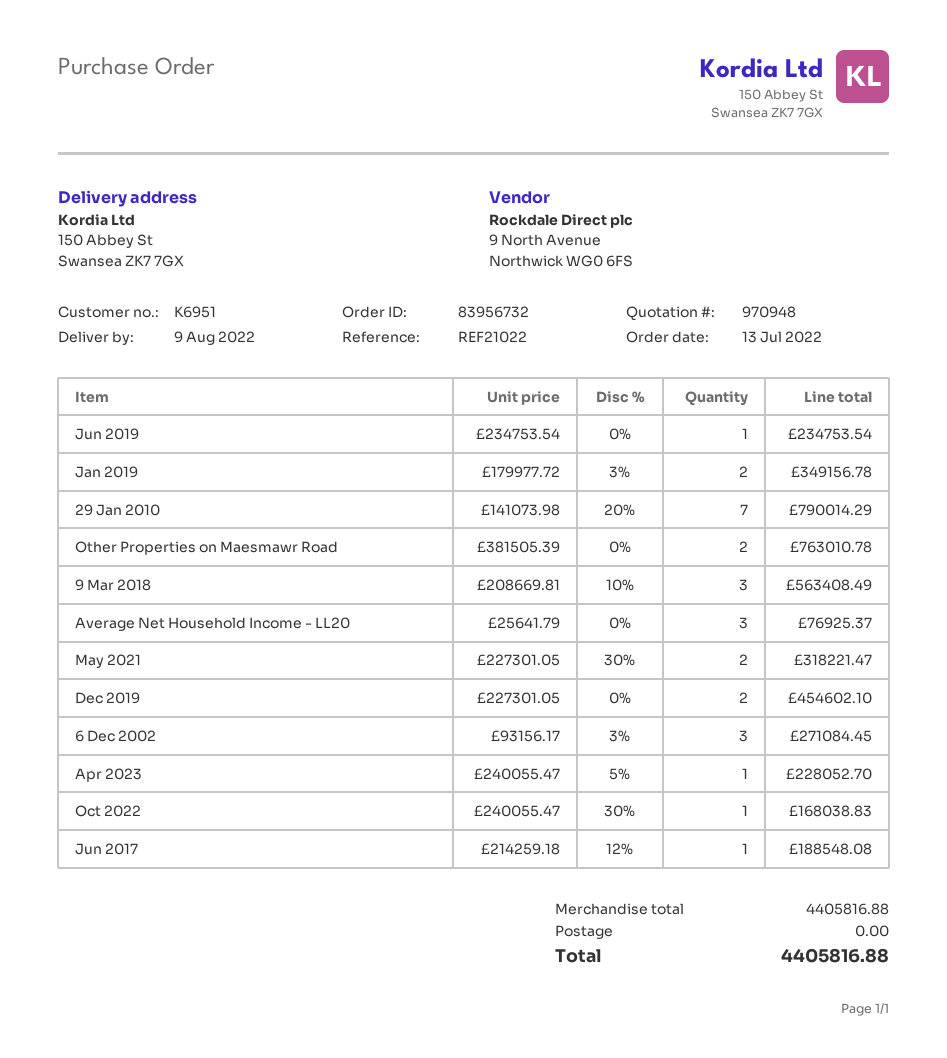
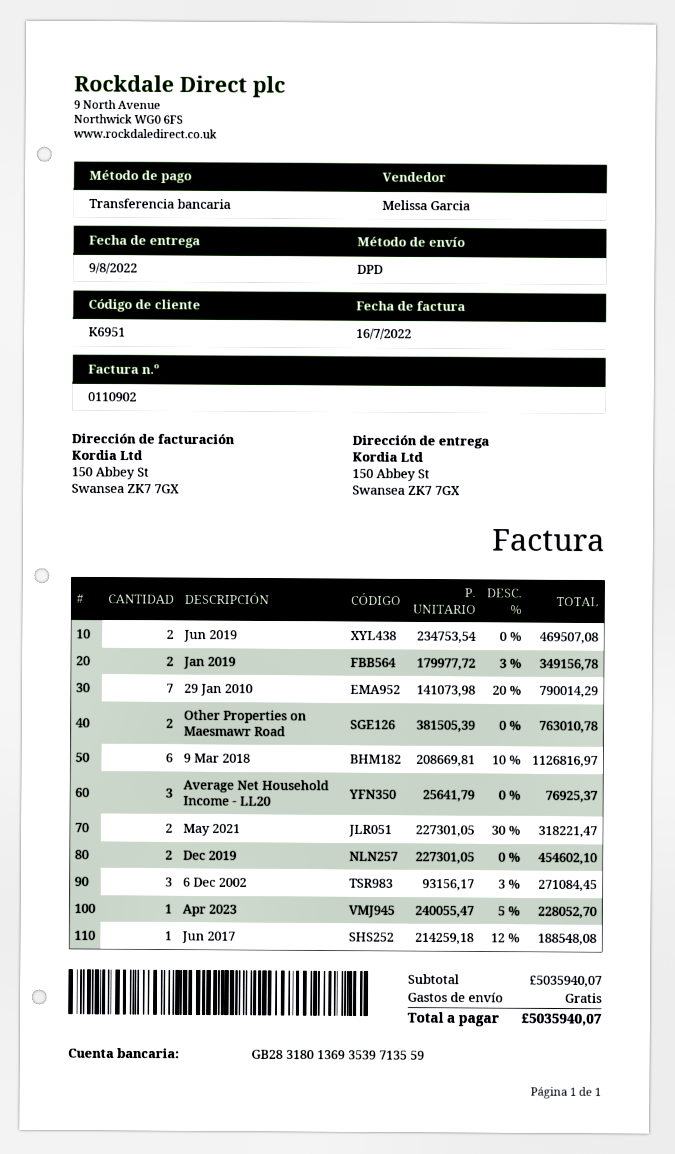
Jun 2019: 1 x 234753.54 = 234753.54 -> 2 x 234753.54 = 469507.08
9 Mar 2018: 3 x 208669.81 - 10% = 563408.49 -> 6 x 208669.81 - 10% = 1126816.97
Oct 2022: 1 x 240055.47 - 30% = 168038.83 -> none
subtotal: 4405816.88 -> 5035940.07
total: 4405816.88 -> 5035940.07

